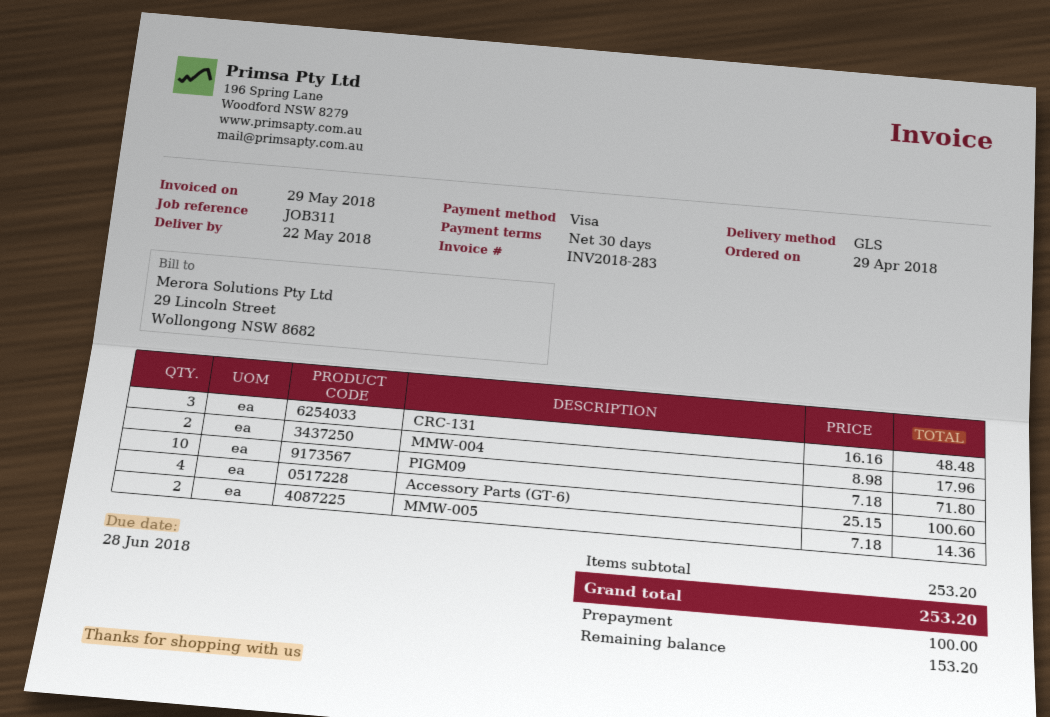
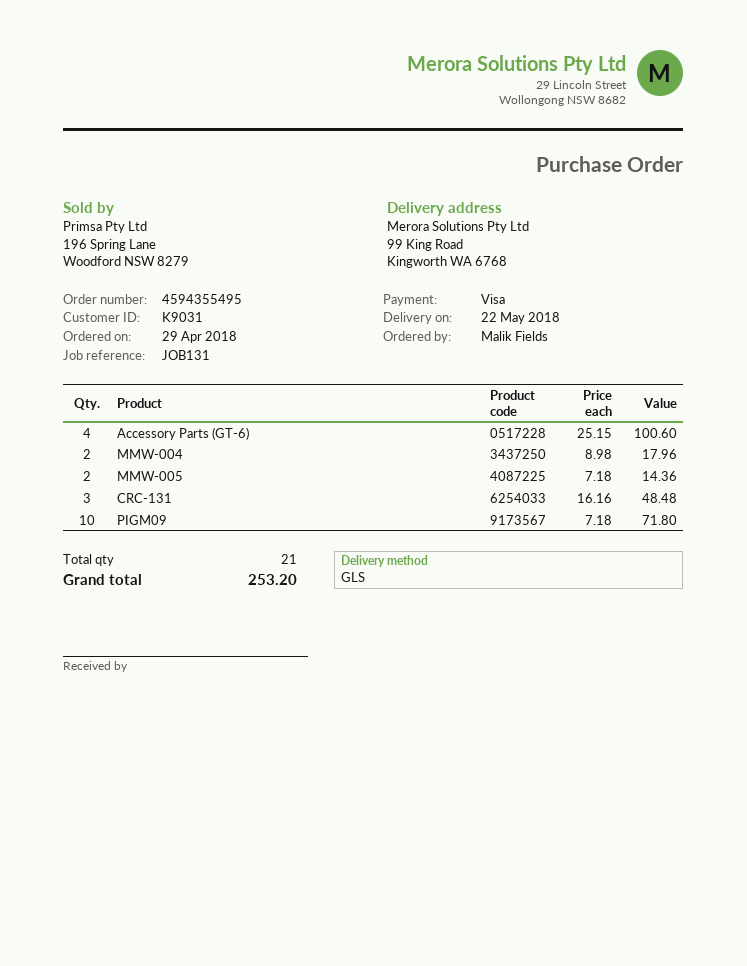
reference: JOB311 -> JOB131

